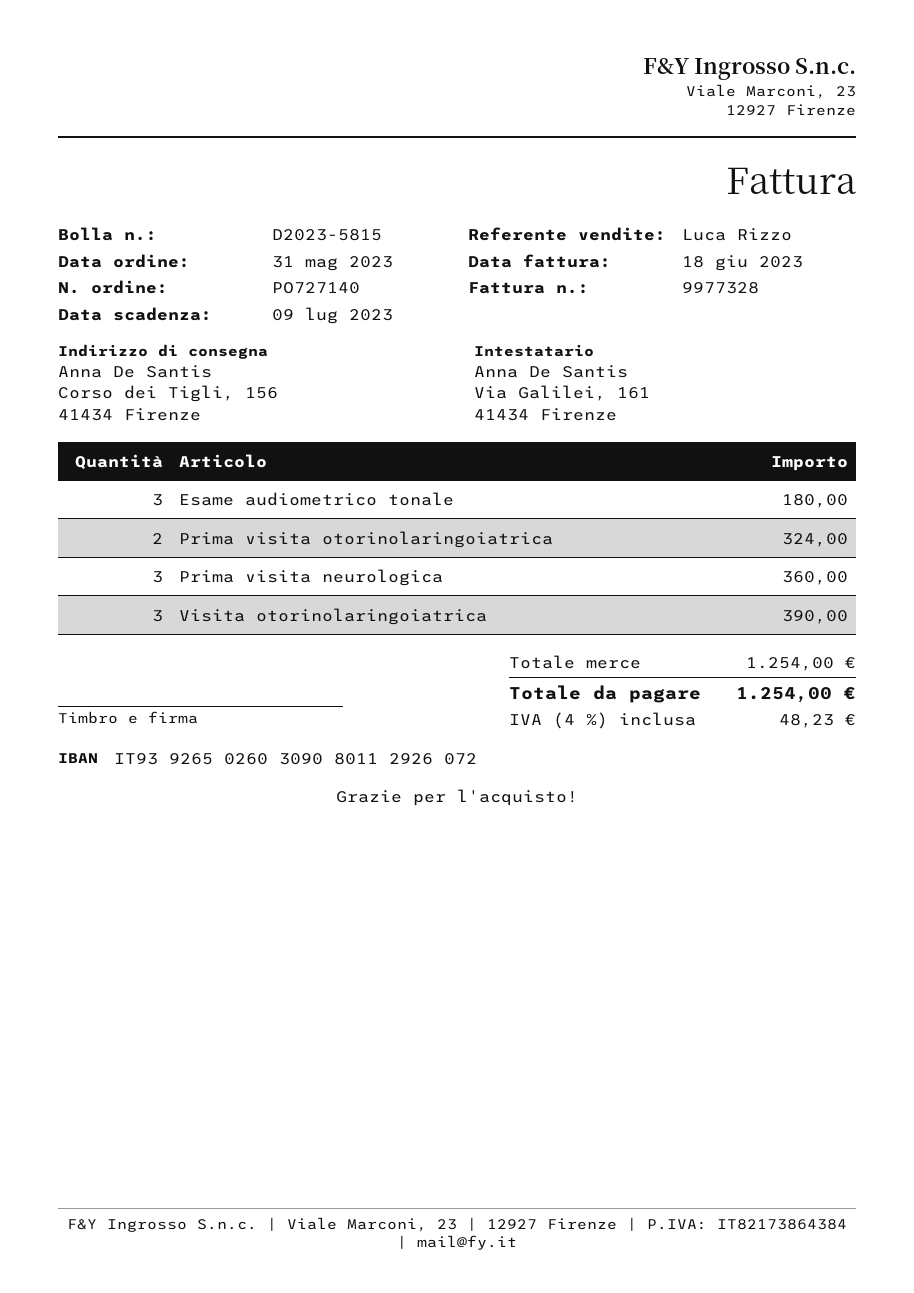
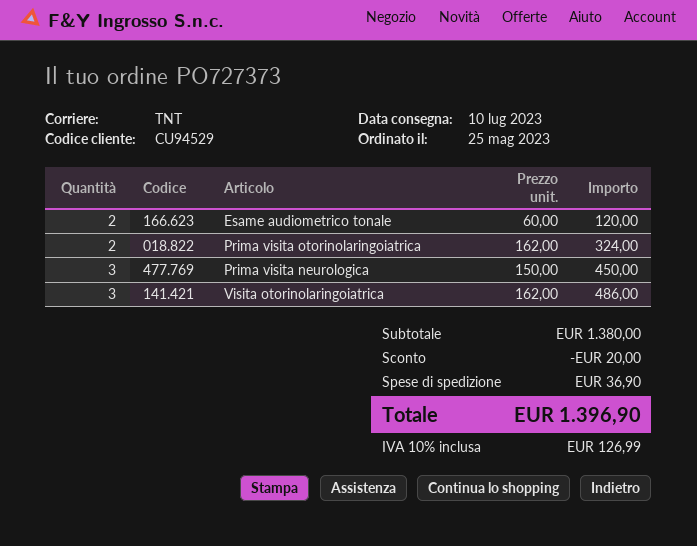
order number: PO727140 -> PO727373
order date: 2023-05-31 -> 2023-05-25
Esame audiometrico tonale: 3 for 180.00 -> 2 for 120.00
Prima visita neurologica: 3 for 360.00 -> 3 for 450.00
Visita otorinolaringoiatrica: 3 for 390.00 -> 3 for 486.00
subtotal: 1254.00 -> 1380.00
discount: none -> 20.00
shipping: none -> 36.90
tax: 4% = 48.23 -> 10% = 126.99
total: 1254.00 -> 1396.90

